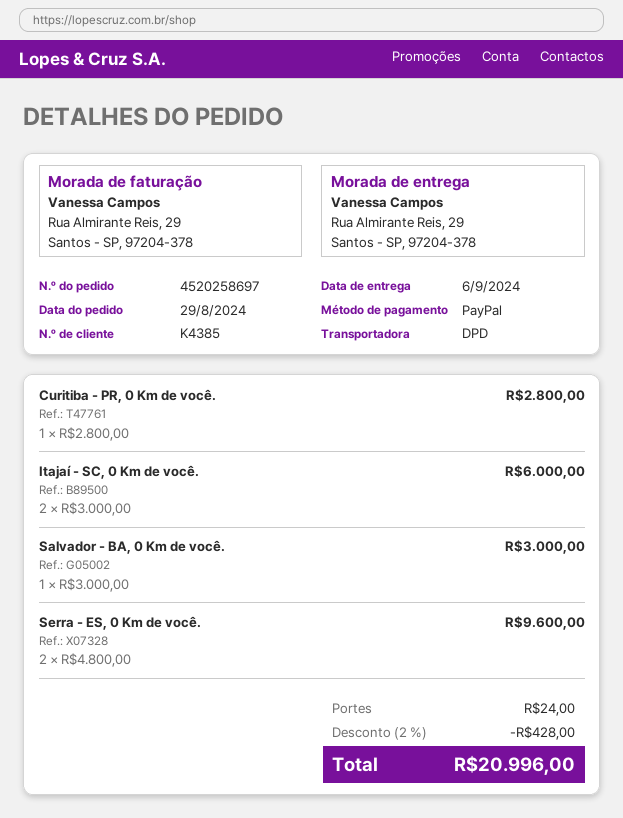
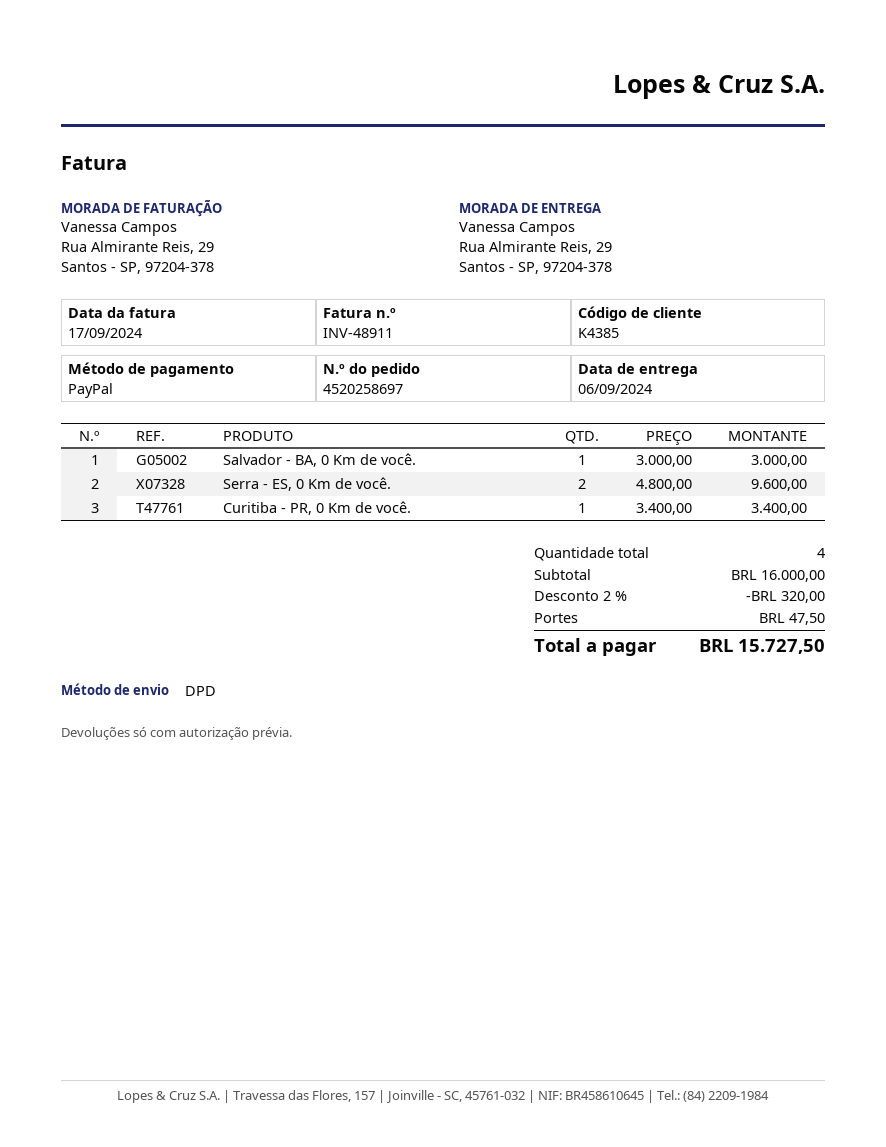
Curitiba - PR, 0 Km de você.: 1 x 2800.00 = 2800.00 -> 1 x 3400.00 = 3400.00
Itajaí - SC, 0 Km de você.: 2 x 3000.00 = 6000.00 -> none
discount: 2% = 428.00 -> 2% = 320.00
shipping: 24.00 -> 47.50
total: 20996.00 -> 15727.50

